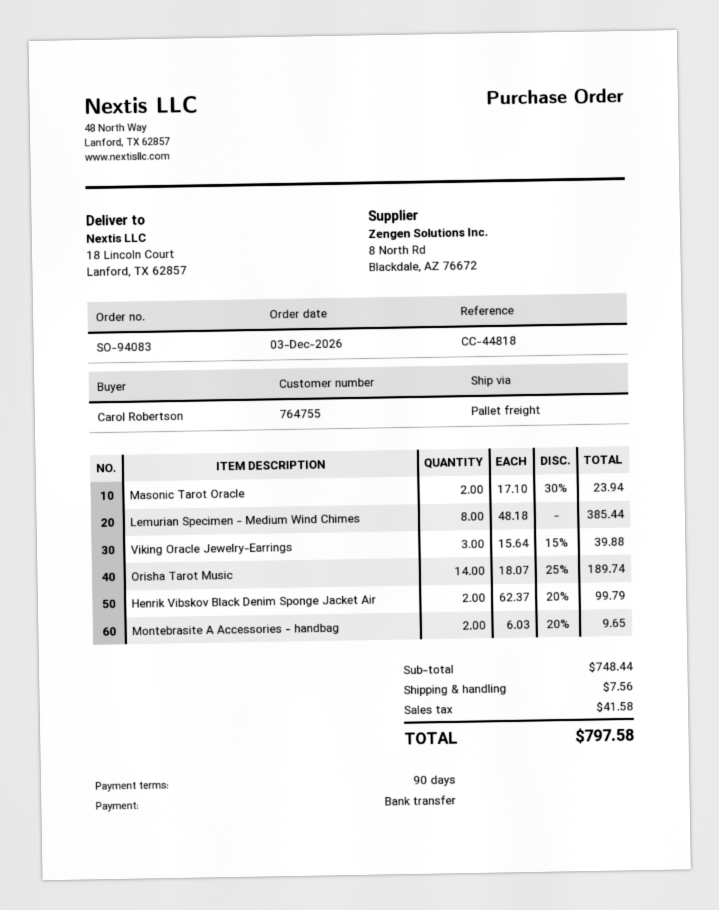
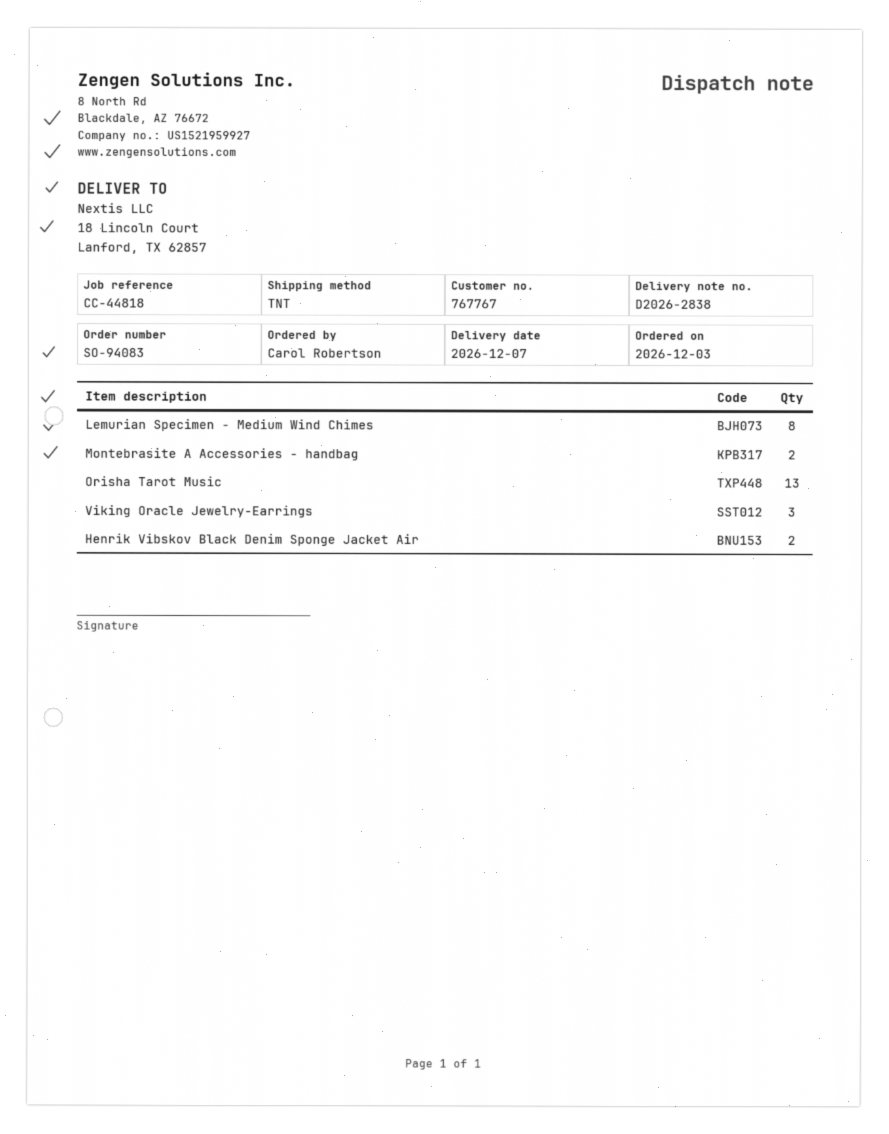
customer number: 764755 -> 767767
shipping method: pallet freight -> TNT
Masonic Tarot Oracle: 2 -> none
Orisha Tarot Music: 14 -> 13

